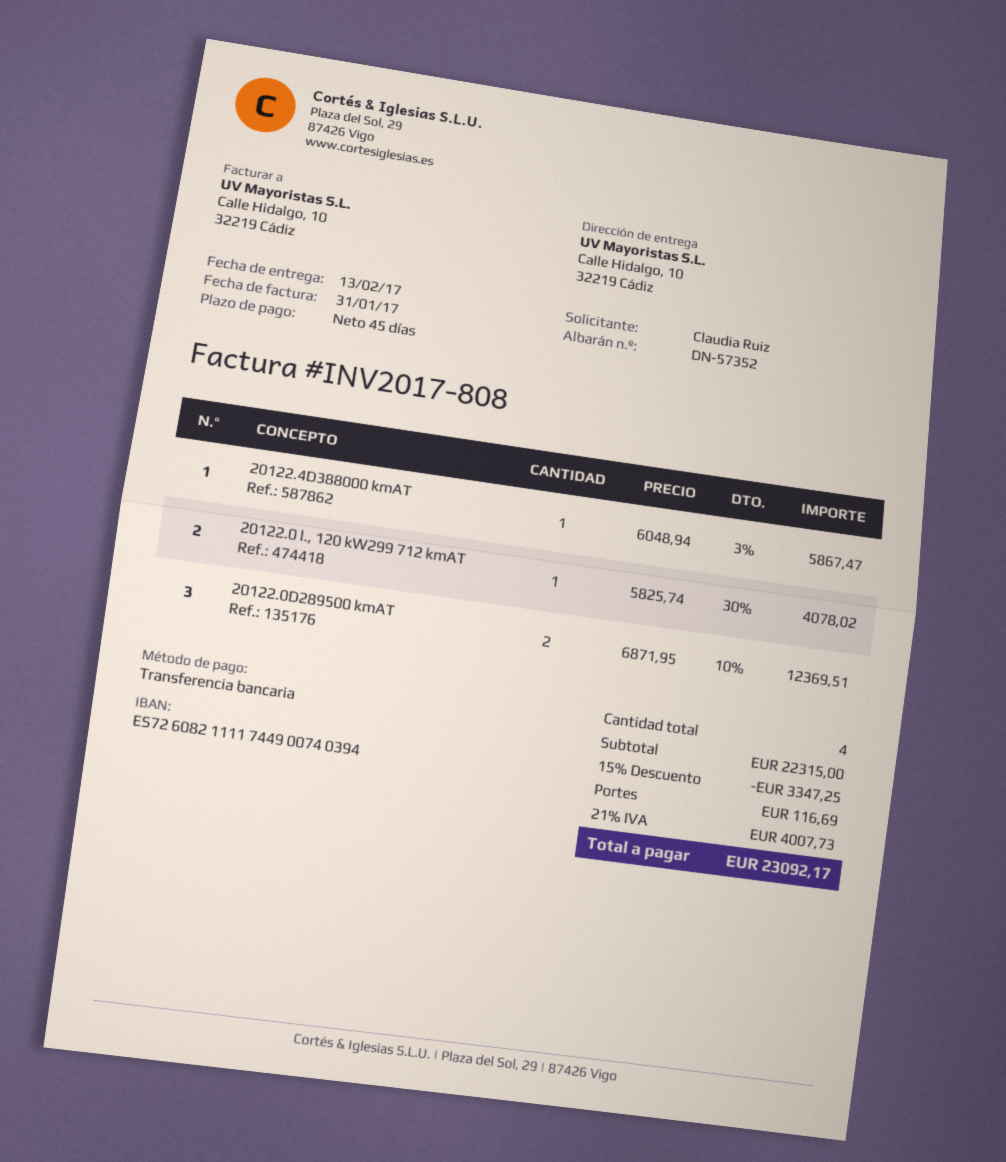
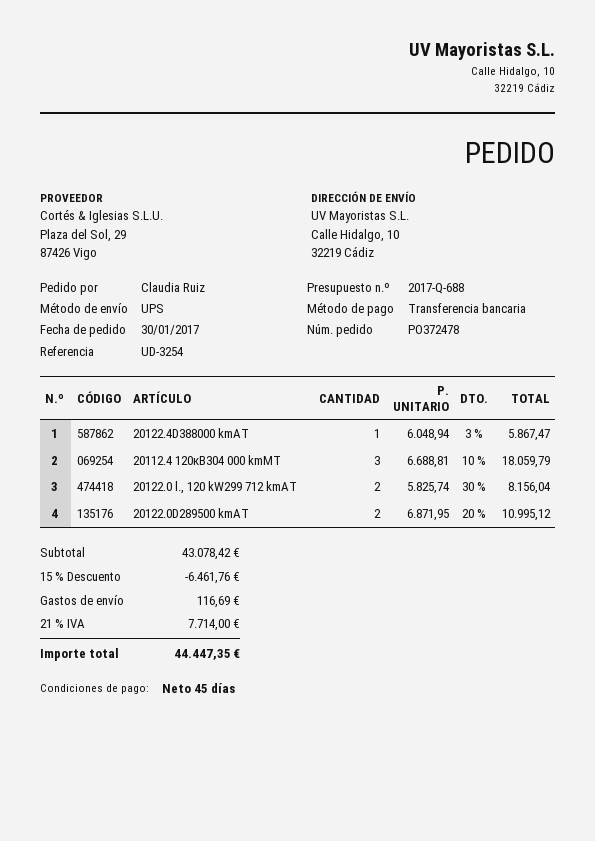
20122.0 l., 120 kW299 712 kmAT: 1 x 5825.74 - 30% = 4078.02 -> 2 x 5825.74 - 30% = 8156.04
20122.0D289500 kmAT: 2 x 6871.95 - 10% = 12369.51 -> 2 x 6871.95 - 20% = 10995.12
20112.4 120кВ304 000 kmMT: none -> 3 x 6688.81 - 10% = 18059.79
subtotal: 22315.00 -> 43078.42
discount: 15% = 3347.25 -> 15% = 6461.76
tax: 21% = 4007.73 -> 21% = 7714.00
total: 23092.17 -> 44447.35

